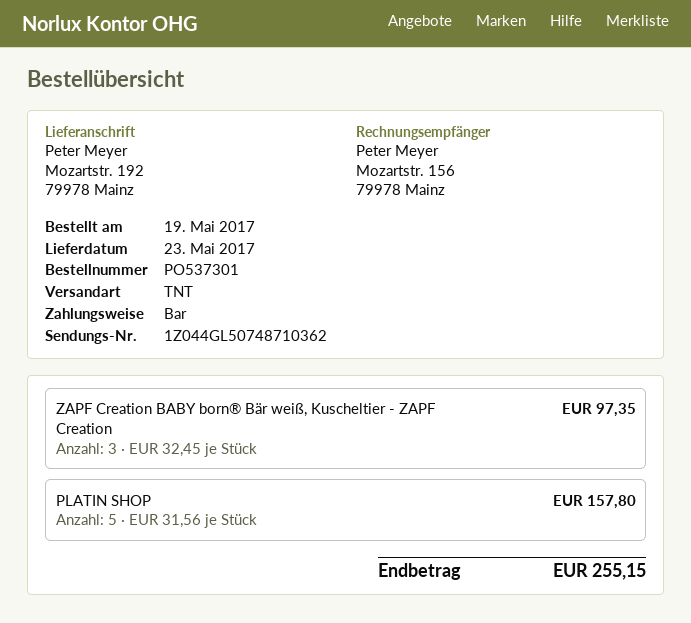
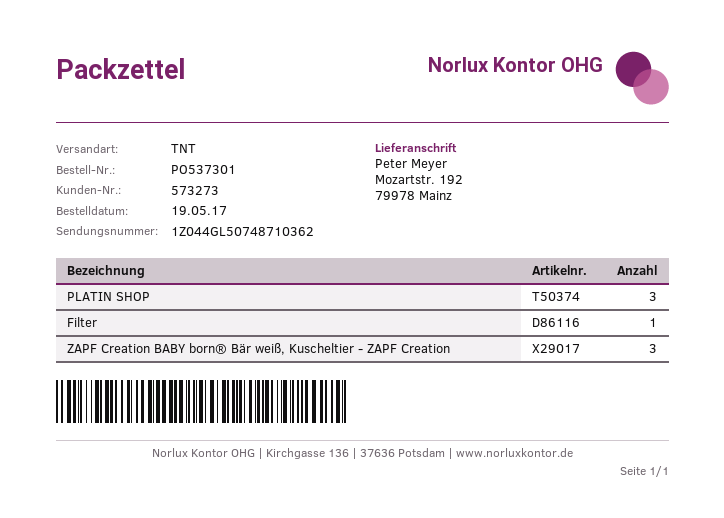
PLATIN SHOP: 5 -> 3
Filter: none -> 1

